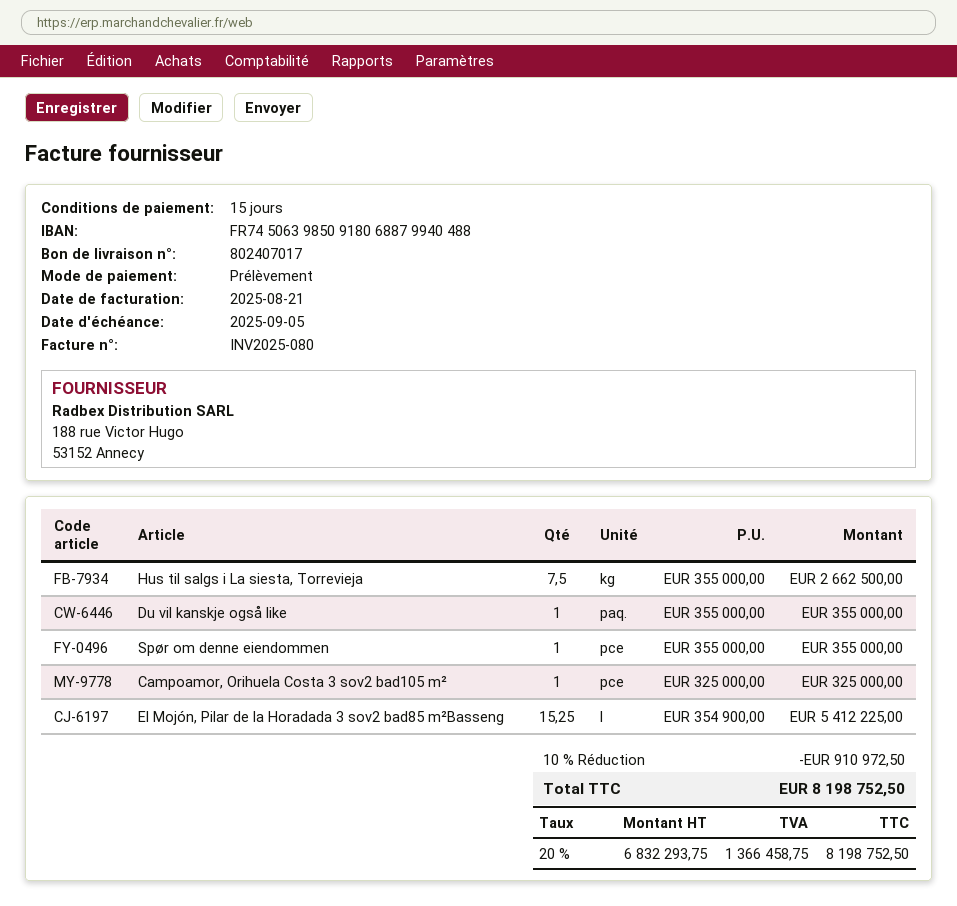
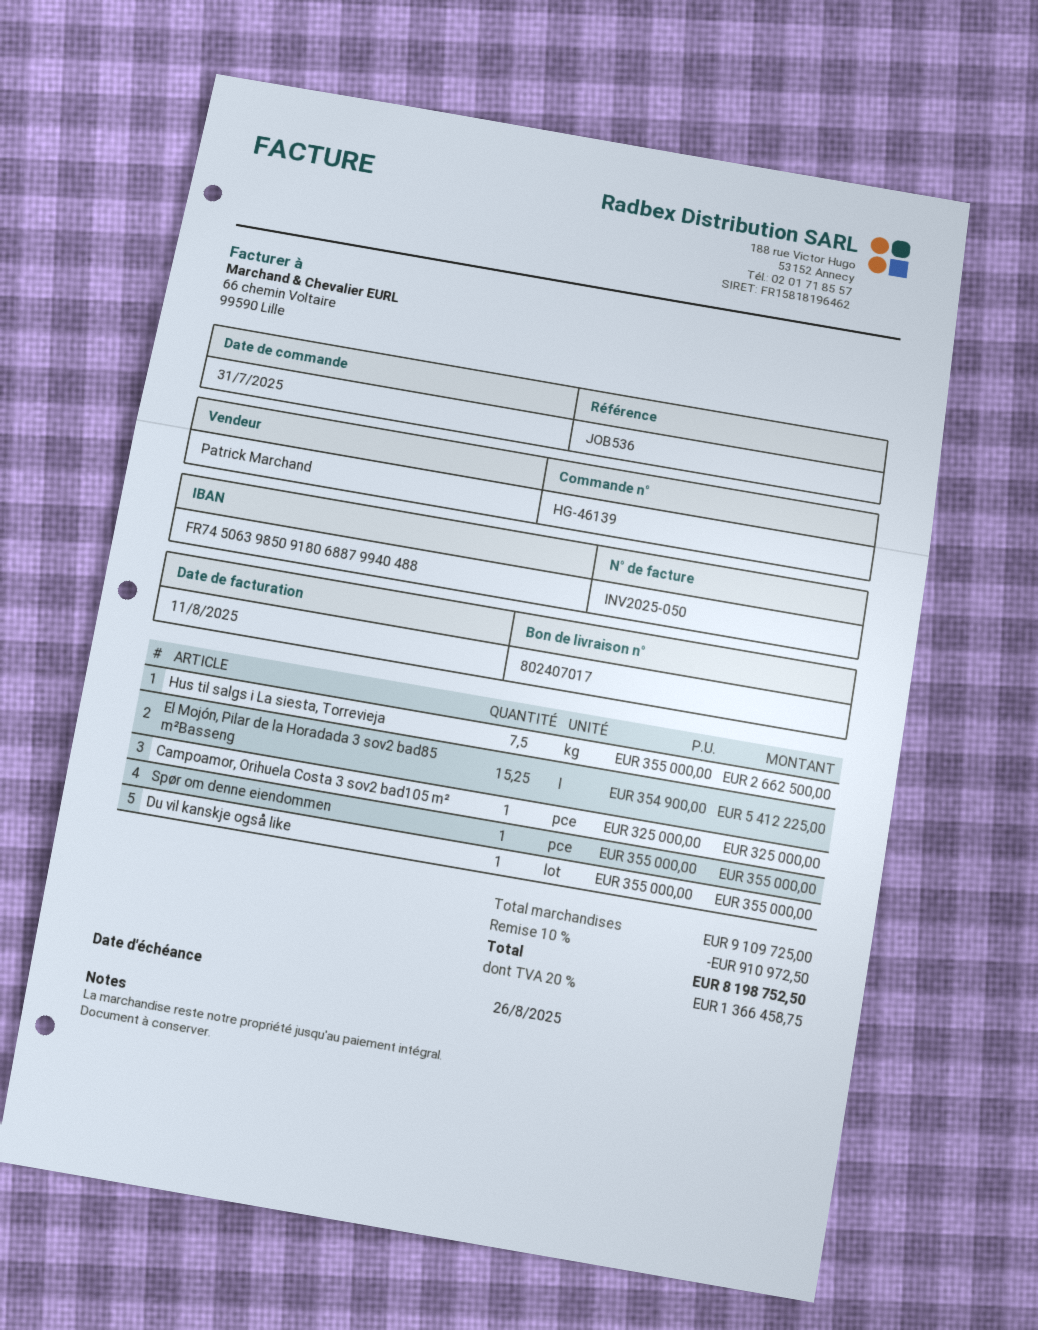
invoice number: INV2025-080 -> INV2025-050
invoice date: 2025-08-21 -> 2025-08-11
due date: 2025-09-05 -> 2025-08-26

